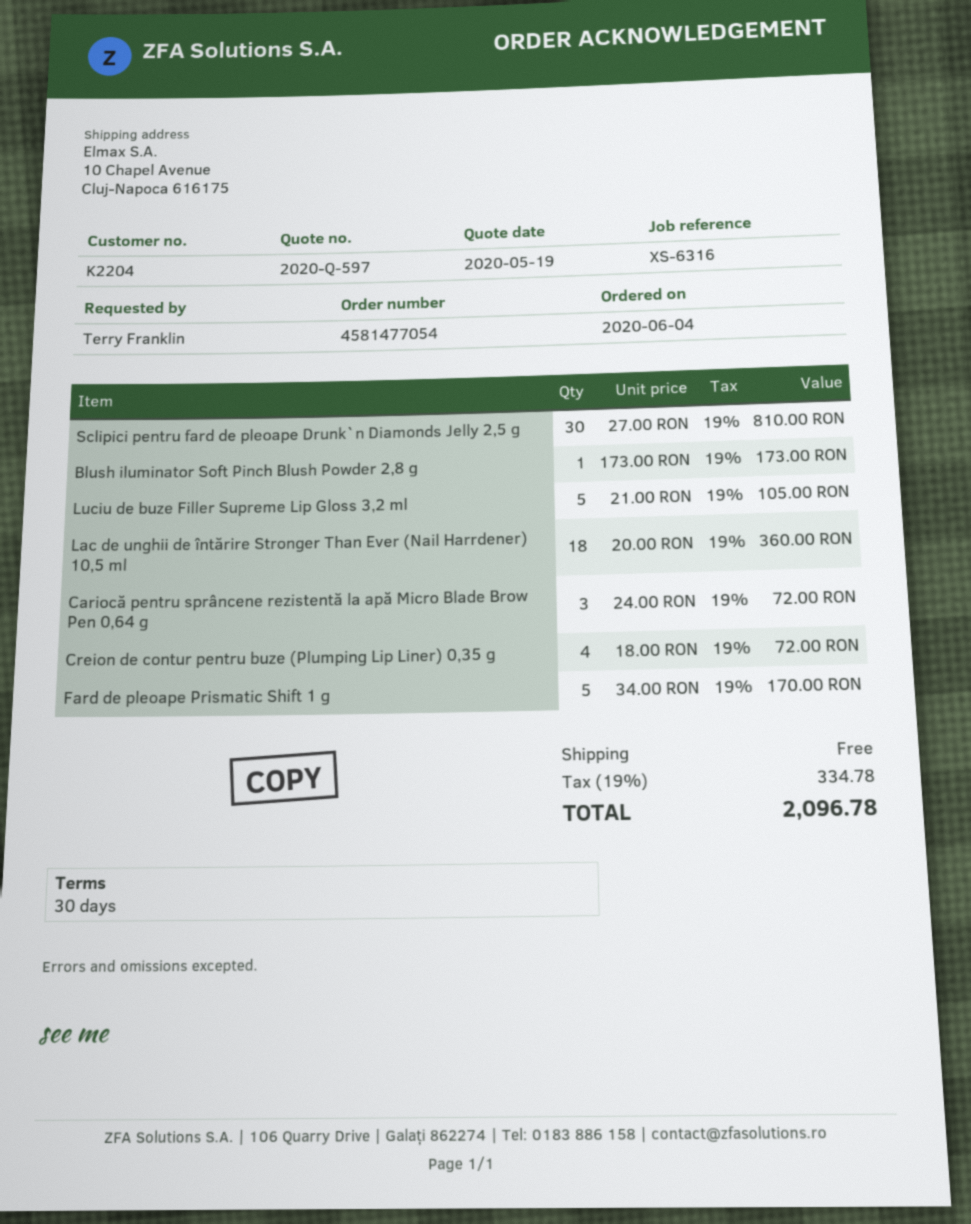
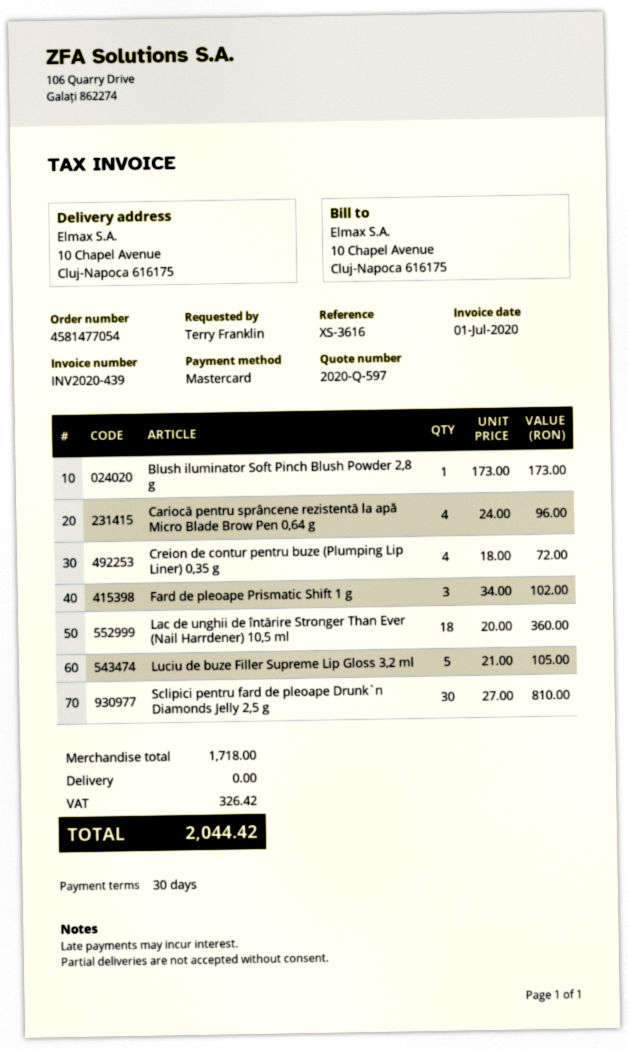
reference: XS-6316 -> XS-3616
Cariocă pentru sprâncene rezistentă la apă Micro Blade Brow Pen 0,64 g: 3 x 24.00 = 72.00 -> 4 x 24.00 = 96.00
Fard de pleoape Prismatic Shift 1 g: 5 x 34.00 = 170.00 -> 3 x 34.00 = 102.00
tax: 334.78 -> 326.42
total: 2096.78 -> 2044.42

